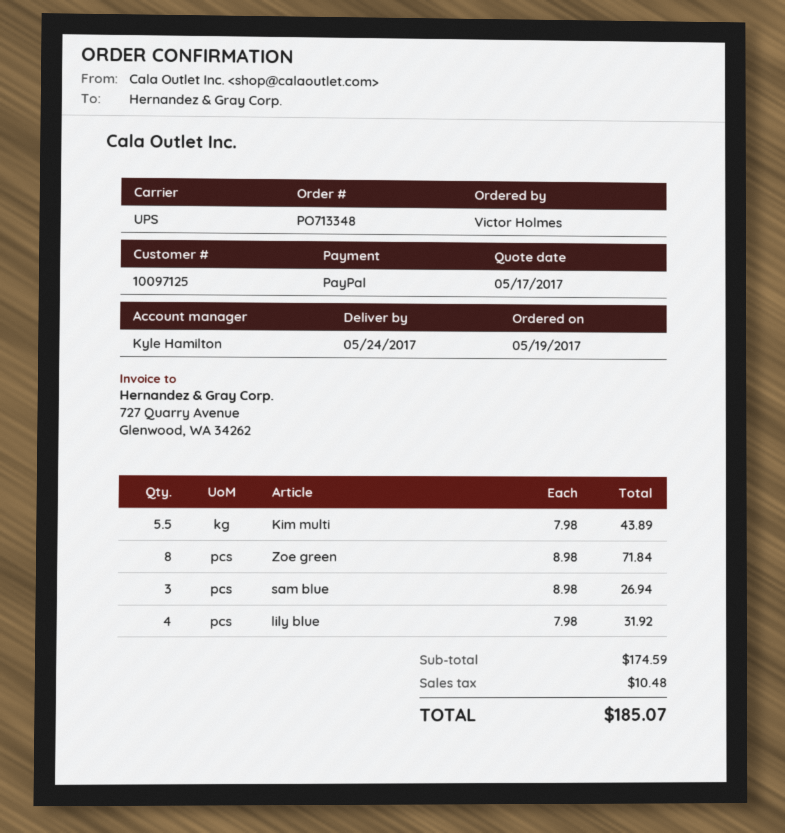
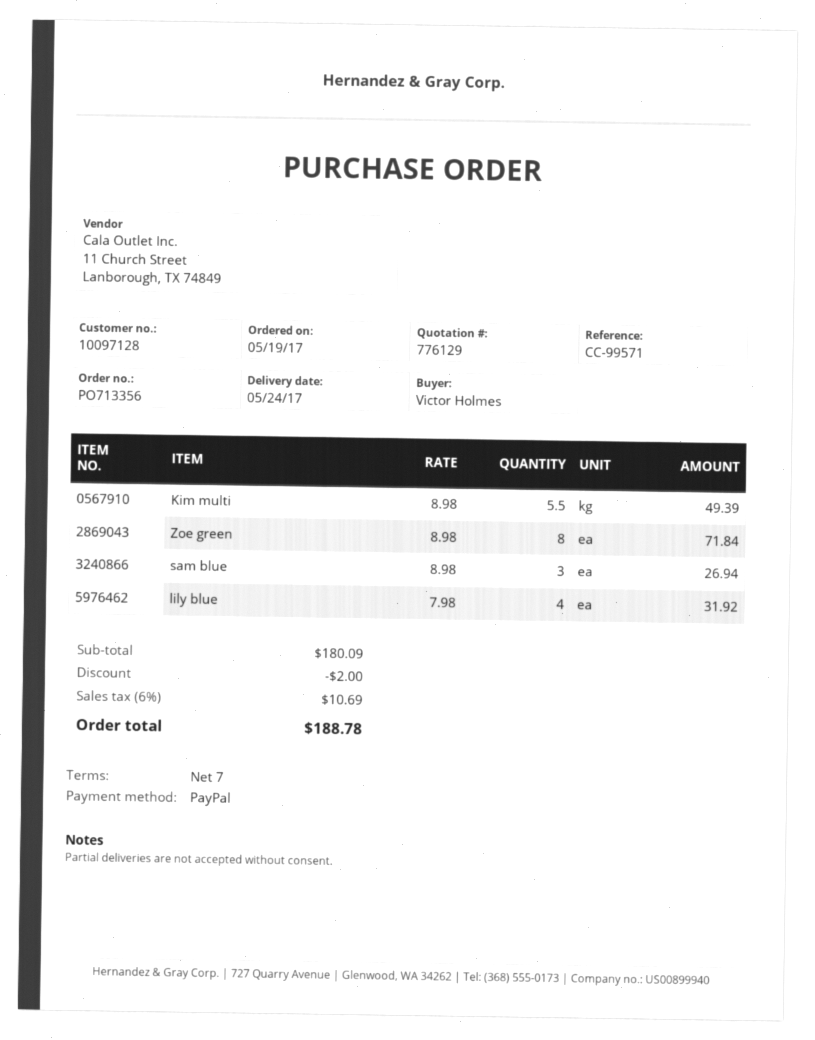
order number: PO713348 -> PO713356
customer number: 10097125 -> 10097128
Kim multi: 5.5 x 7.98 = 43.89 -> 5.5 x 8.98 = 49.39
subtotal: 174.59 -> 180.09
discount: none -> 2.00
tax: 10.48 -> 10.69
total: 185.07 -> 188.78

